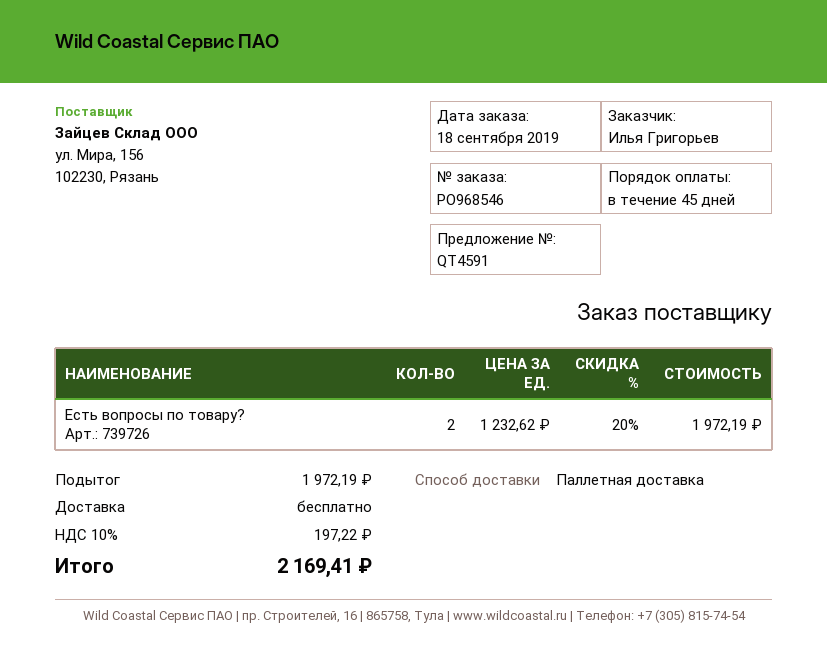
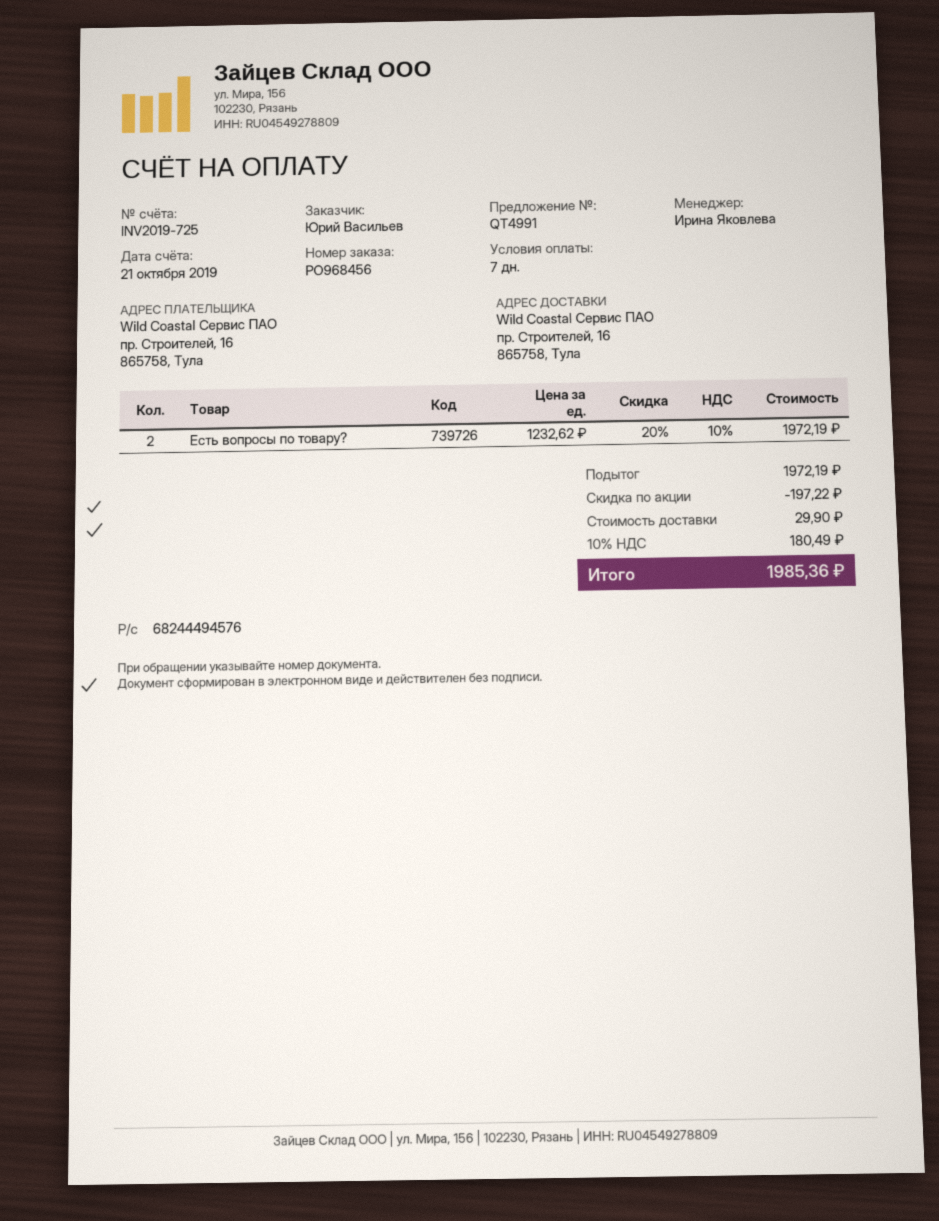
quote number: QT4591 -> QT4991
order number: PO968546 -> PO968456
payment terms: 45 days -> 7 days
ordered by: Илья Григорьев -> Юрий Васильев
discount: none -> 197.22
shipping: 0.00 -> 29.90
tax: 10% = 197.22 -> 10% = 180.49
total: 2169.41 -> 1985.36

